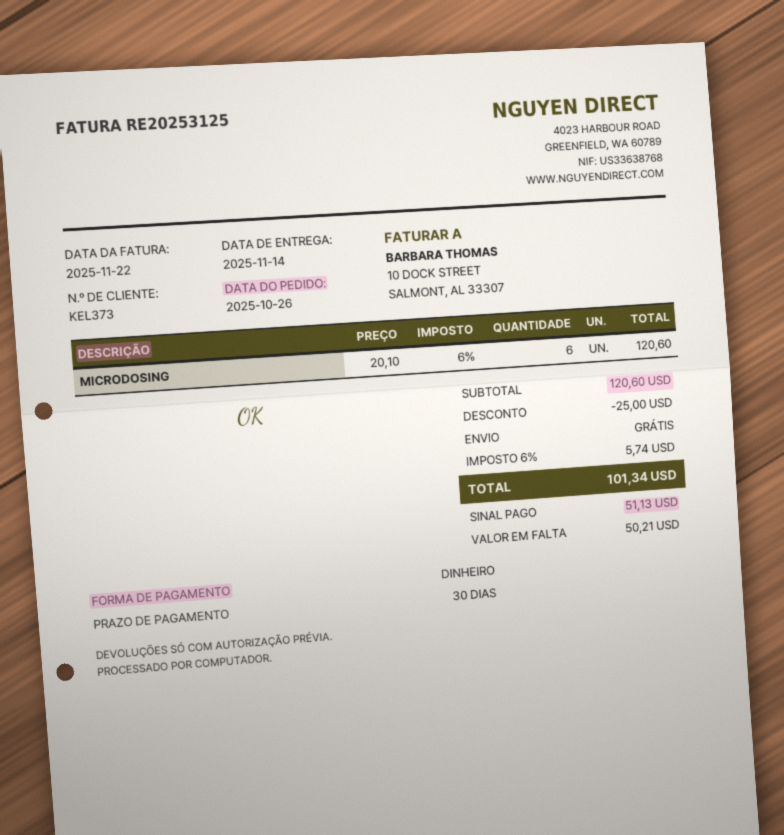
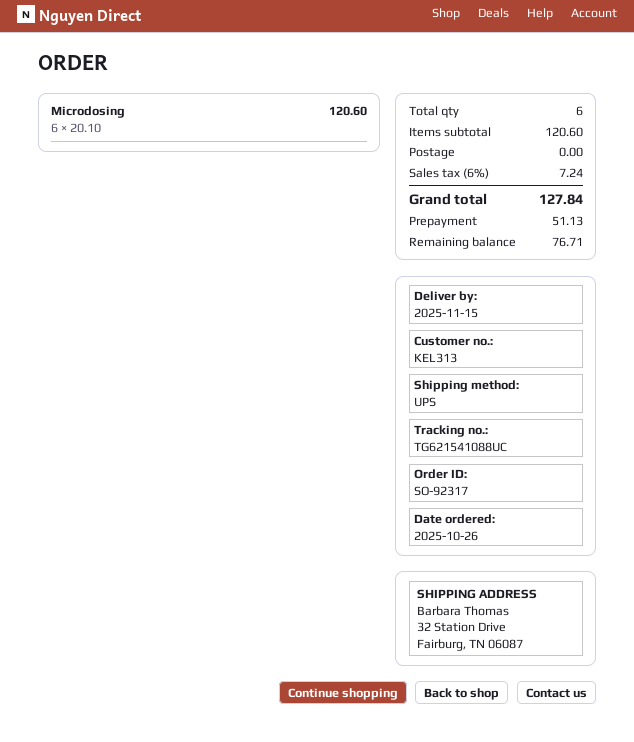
delivery date: 2025-11-14 -> 2025-11-15
customer number: KEL373 -> KEL313
discount: 25.00 -> none
tax: 6% = 5.74 -> 6% = 7.24
total: 101.34 -> 127.84
balance: 50.21 -> 76.71

